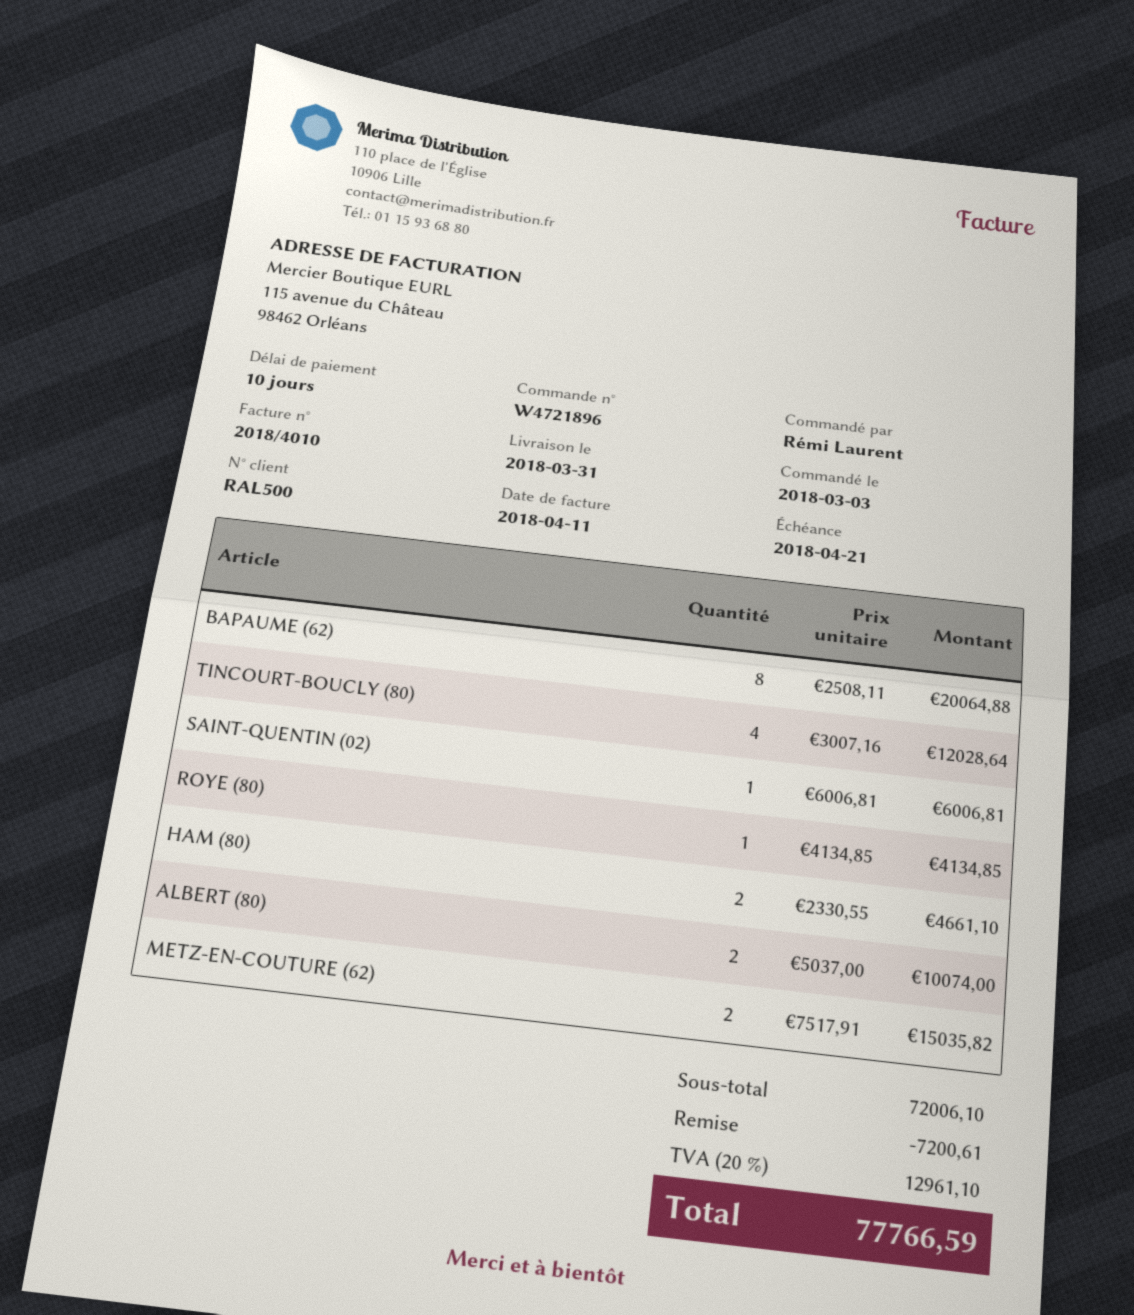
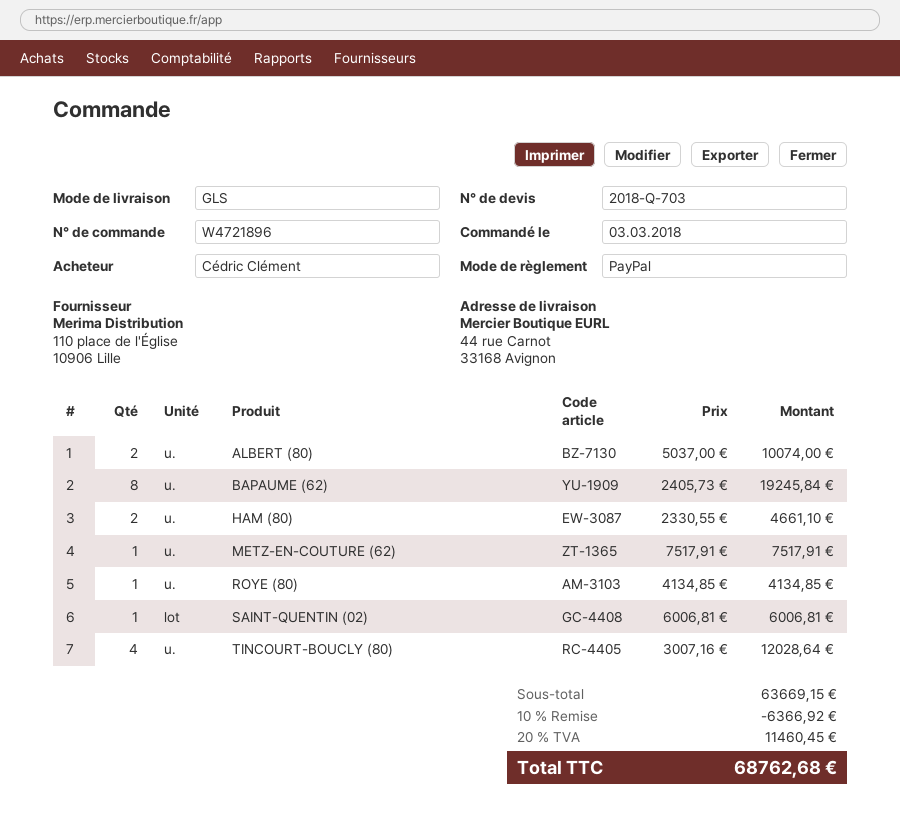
ordered by: Rémi Laurent -> Cédric Clément
BAPAUME (62): 8 x 2508.11 = 20064.88 -> 8 x 2405.73 = 19245.84
METZ-EN-COUTURE (62): 2 x 7517.91 = 15035.82 -> 1 x 7517.91 = 7517.91
subtotal: 72006.10 -> 63669.15
discount: 7200.61 -> 6366.92
tax: 20% = 12961.10 -> 20% = 11460.45
total: 77766.59 -> 68762.68

